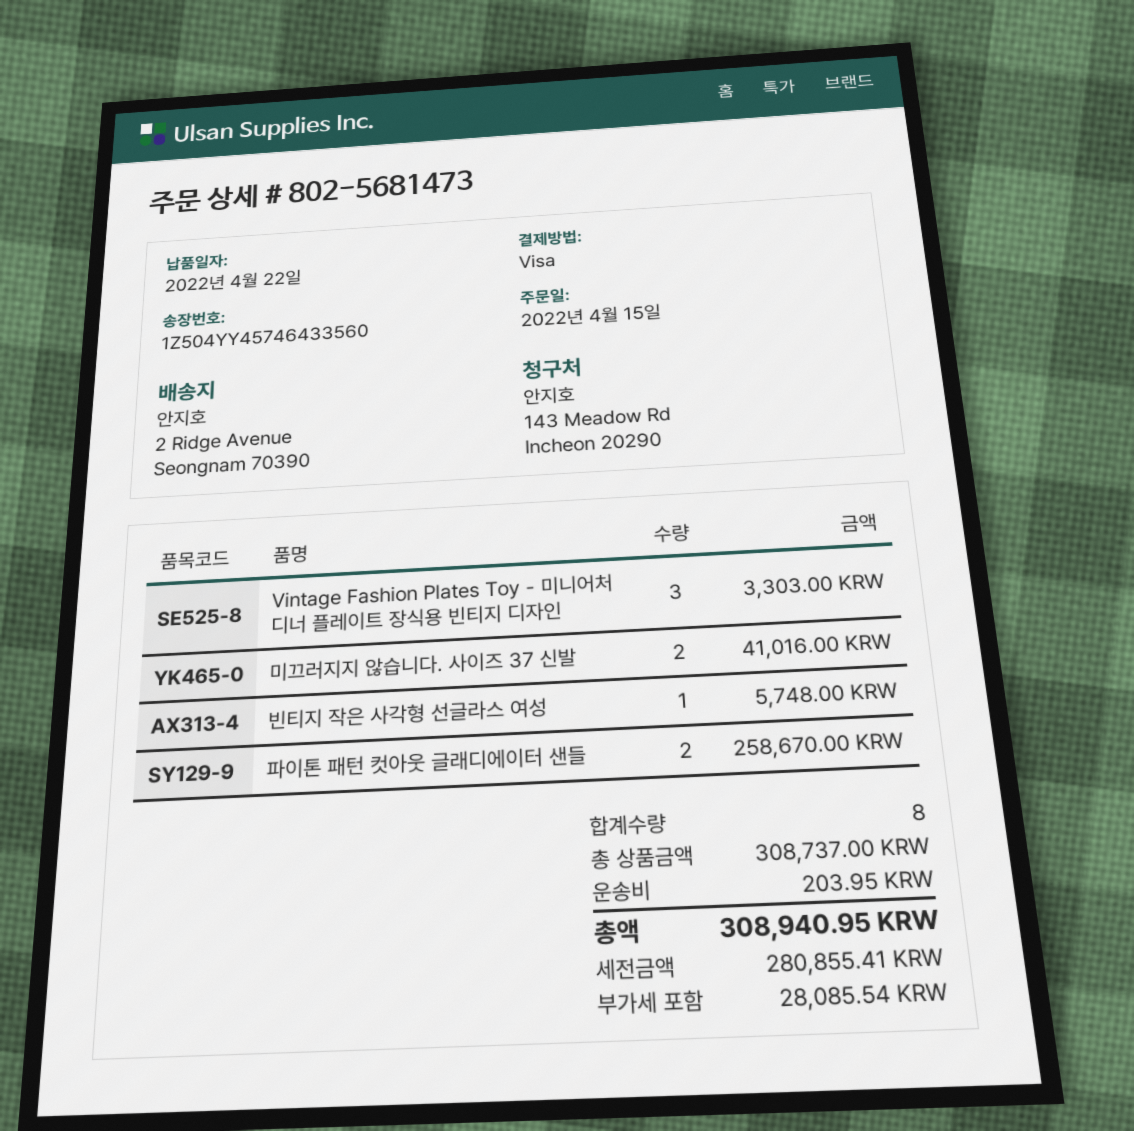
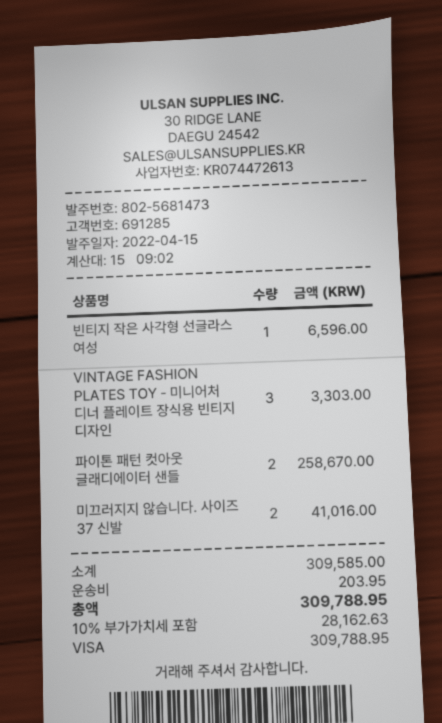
빈티지 작은 사각형 선글라스 여성: 1 for 5748.00 -> 1 for 6596.00
subtotal: 308737.00 -> 309585.00
tax: 28085.54 -> 28162.63
total: 308940.95 -> 309788.95

